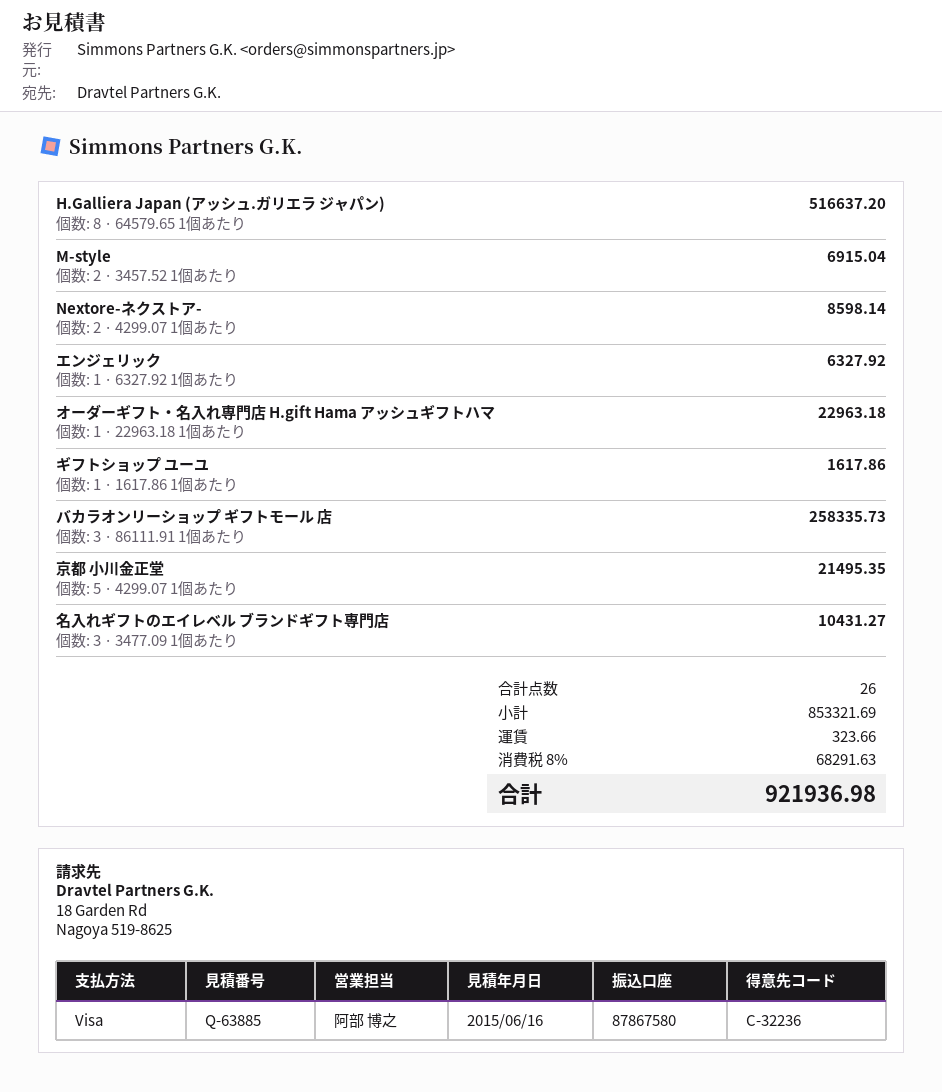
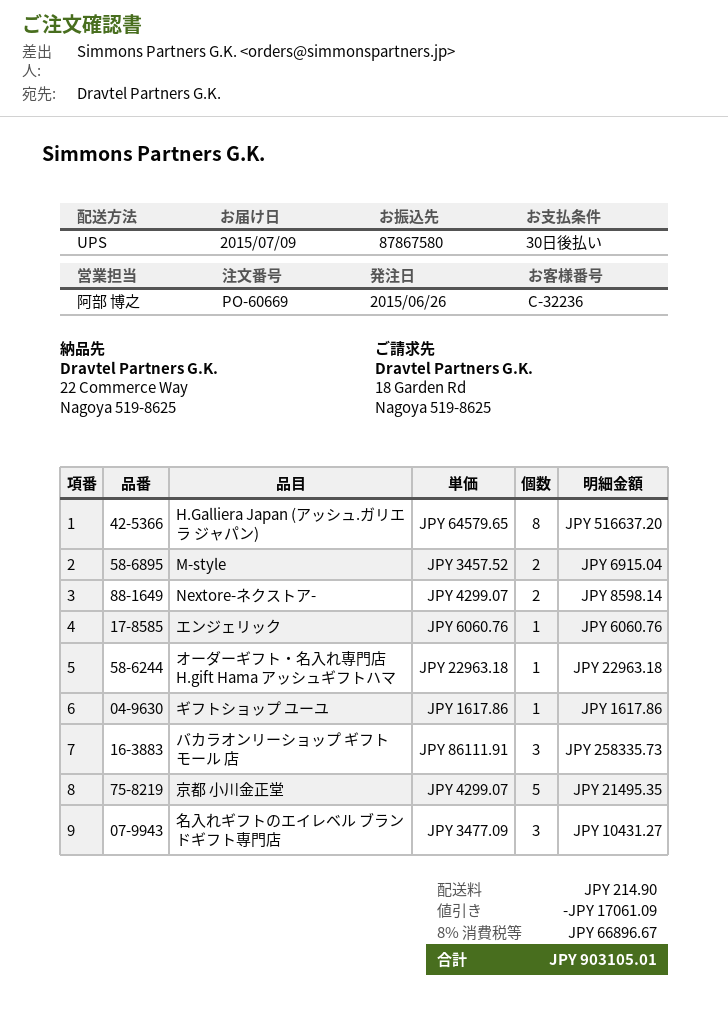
エンジェリック: 1 x 6327.92 = 6327.92 -> 1 x 6060.76 = 6060.76
discount: none -> 17061.09
shipping: 323.66 -> 214.90
tax: 8% = 68291.63 -> 8% = 66896.67
total: 921936.98 -> 903105.01

